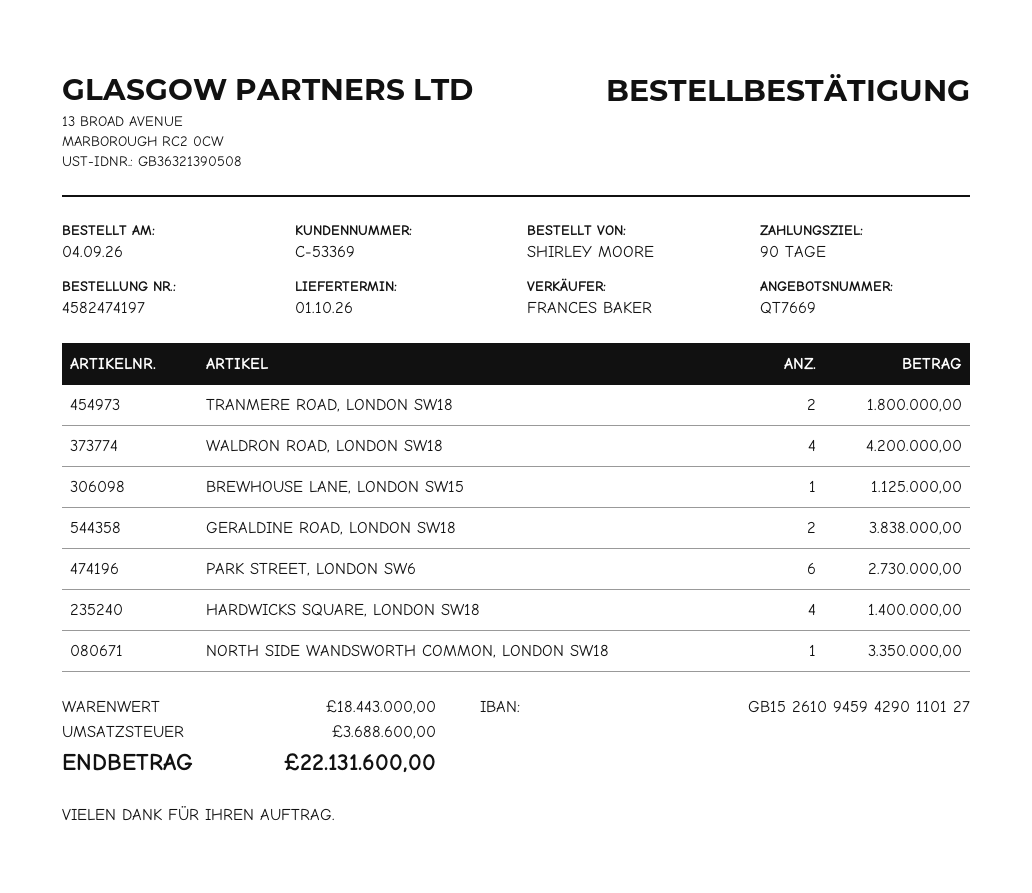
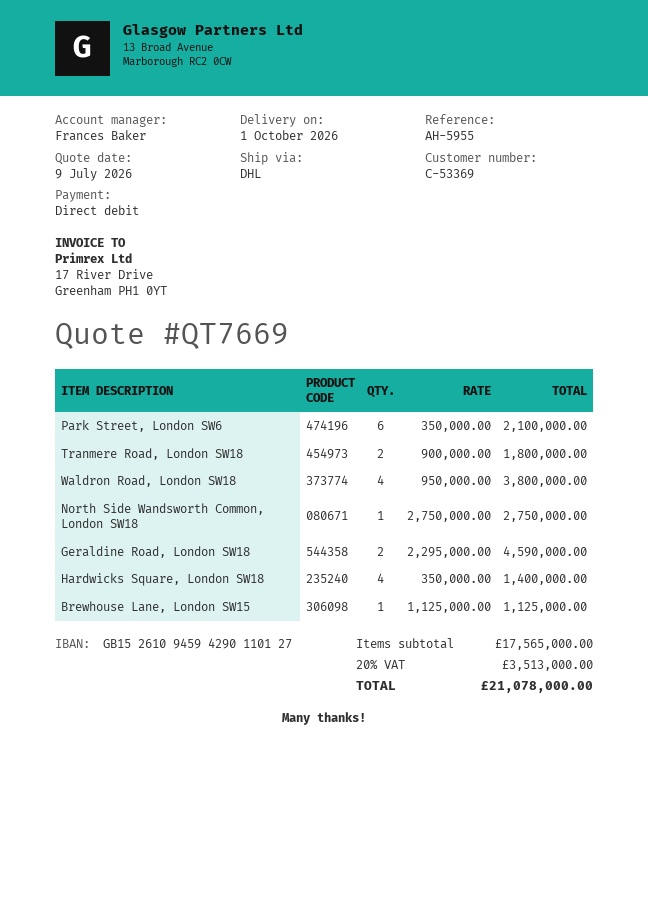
WALDRON ROAD, LONDON SW18: 4 for 4200000.00 -> 4 for 3800000.00
GERALDINE ROAD, LONDON SW18: 2 for 3838000.00 -> 2 for 4590000.00
PARK STREET, LONDON SW6: 6 for 2730000.00 -> 6 for 2100000.00
NORTH SIDE WANDSWORTH COMMON, LONDON SW18: 1 for 3350000.00 -> 1 for 2750000.00
subtotal: 18443000.00 -> 17565000.00
tax: 3688600.00 -> 3513000.00
total: 22131600.00 -> 21078000.00

